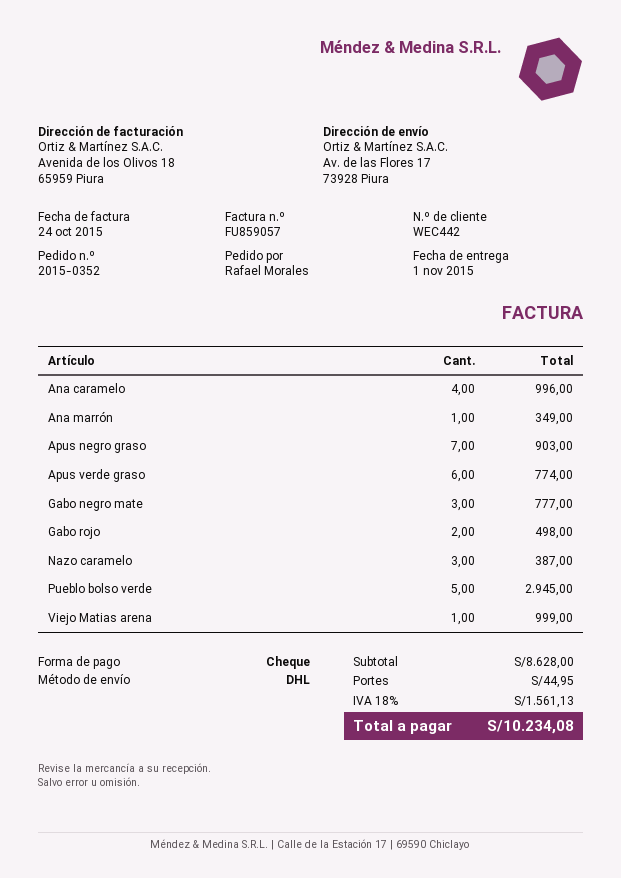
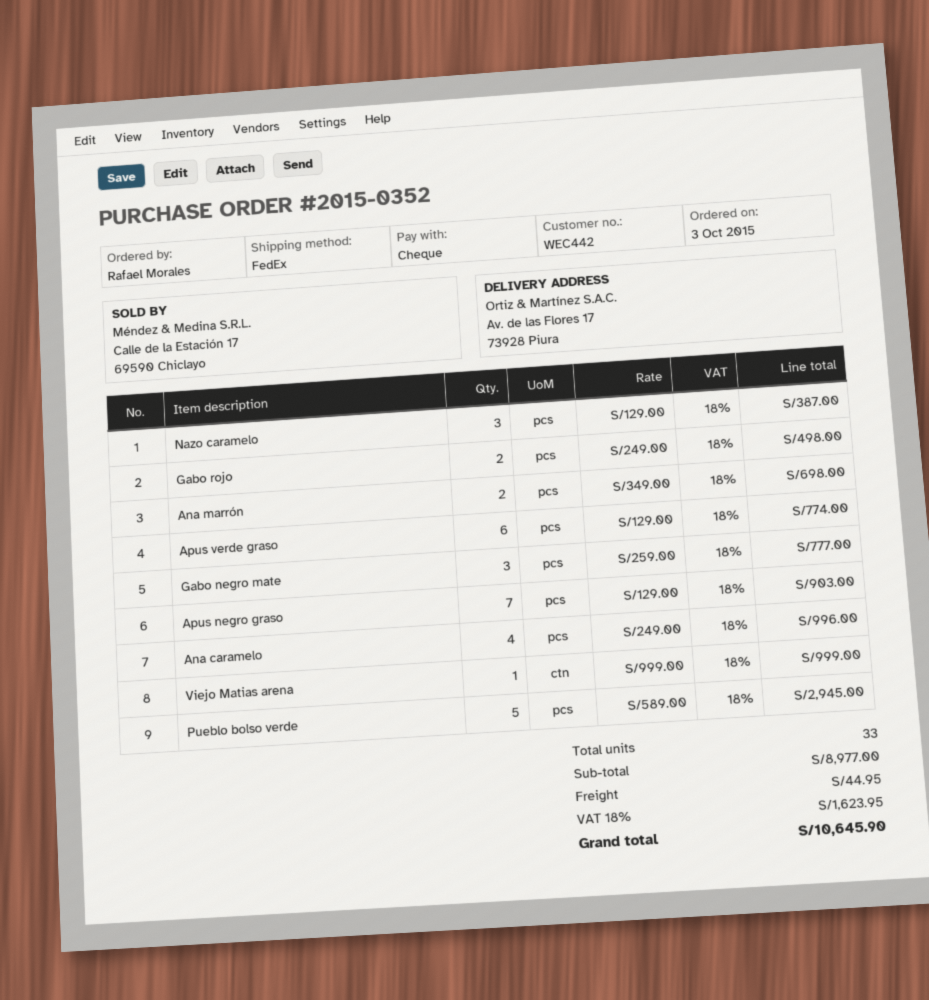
shipping method: DHL -> FedEx
Ana marrón: 1 for 349.00 -> 2 for 698.00
subtotal: 8628.00 -> 8977.00
tax: 18% = 1561.13 -> 18% = 1623.95
total: 10234.08 -> 10645.90

